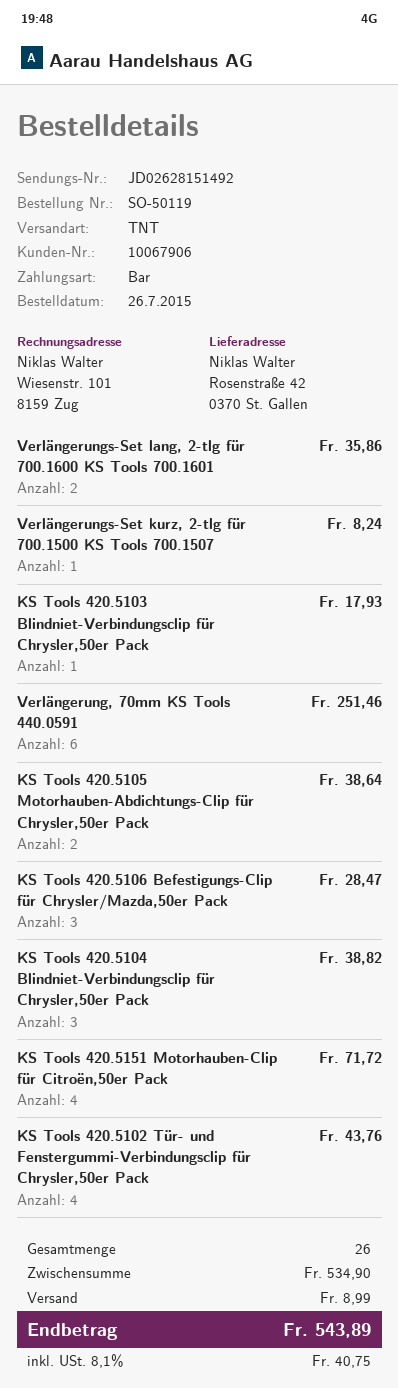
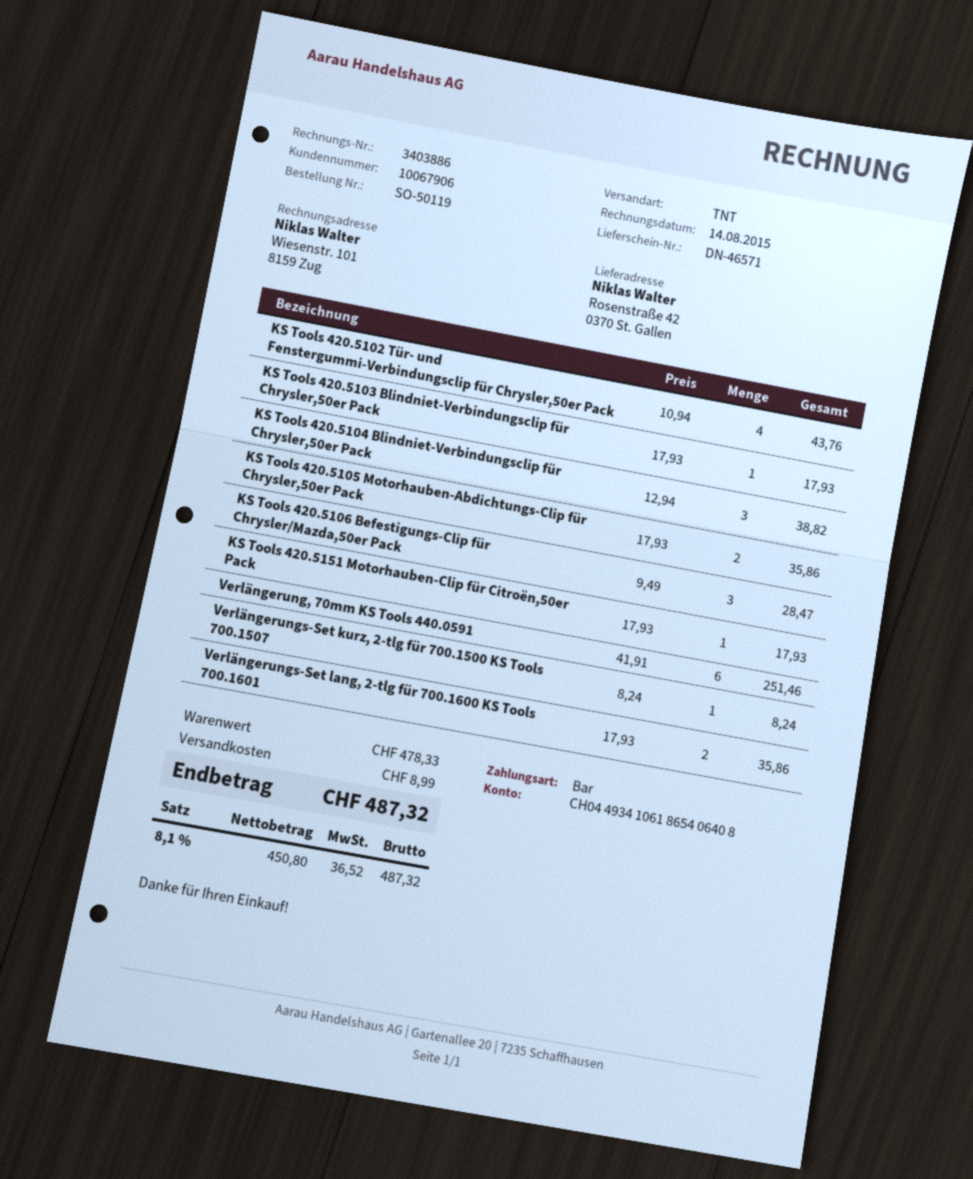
KS Tools 420.5105 Motorhauben-Abdichtungs-Clip für Chrysler,50er Pack: 2 for 38.64 -> 2 for 35.86
KS Tools 420.5151 Motorhauben-Clip für Citroën,50er Pack: 4 for 71.72 -> 1 for 17.93
subtotal: 534.90 -> 478.33
tax: 8.1% = 40.75 -> 8.1% = 36.52
total: 543.89 -> 487.32

